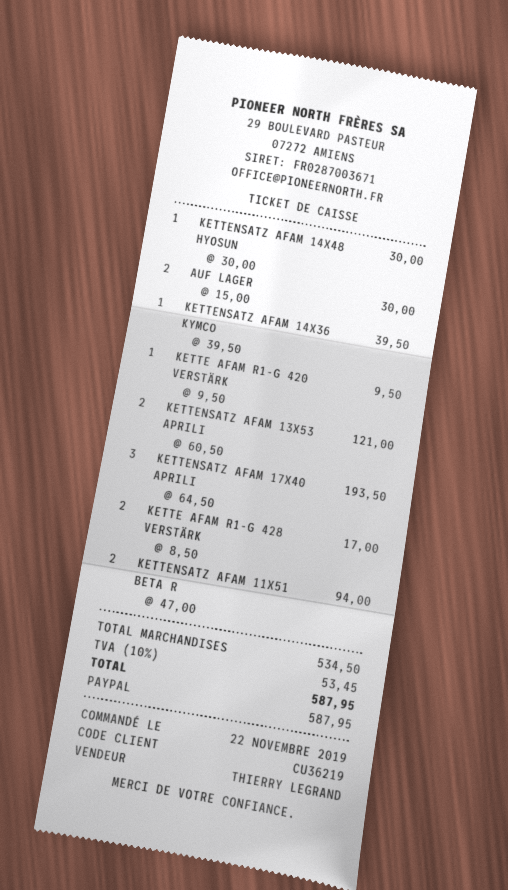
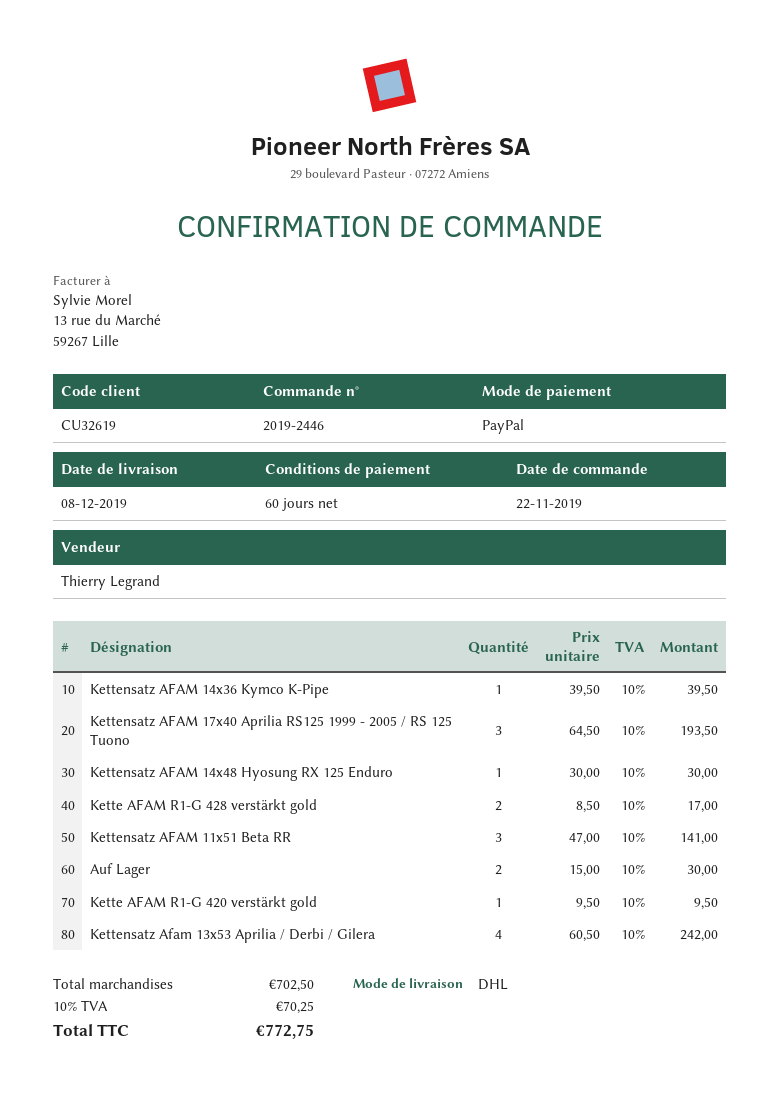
customer number: CU36219 -> CU32619
KETTENSATZ AFAM 13X53 APRILI: 2 x 60.50 = 121.00 -> 4 x 60.50 = 242.00
KETTENSATZ AFAM 11X51 BETA R: 2 x 47.00 = 94.00 -> 3 x 47.00 = 141.00
subtotal: 534.50 -> 702.50
tax: 10% = 53.45 -> 10% = 70.25
total: 587.95 -> 772.75

